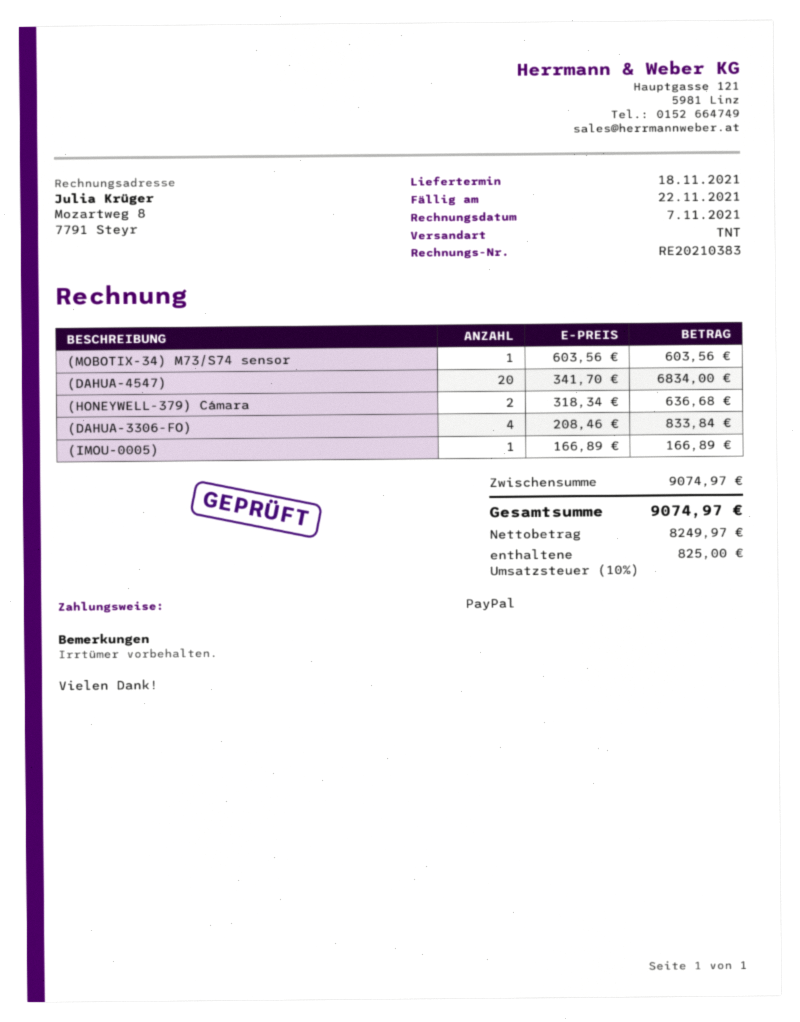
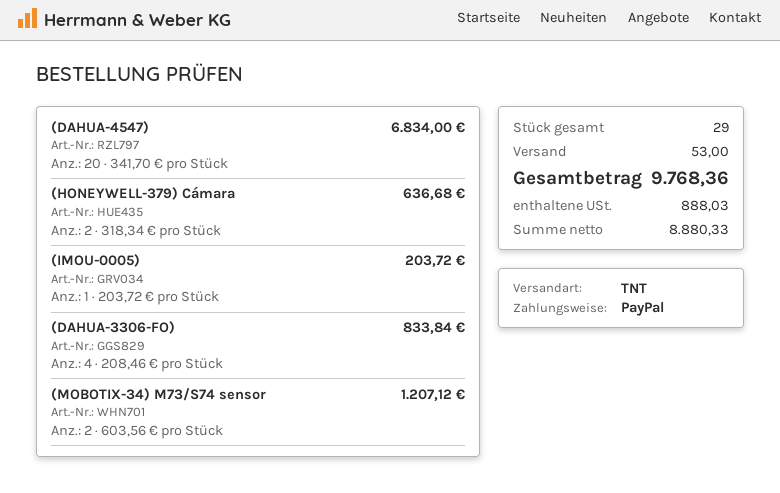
(MOBOTIX-34) M73/S74 sensor: 1 x 603.56 = 603.56 -> 2 x 603.56 = 1207.12
(IMOU-0005): 1 x 166.89 = 166.89 -> 1 x 203.72 = 203.72
shipping: none -> 53.00
net: 8249.97 -> 8880.33
tax: 825.00 -> 888.03
total: 9074.97 -> 9768.36

